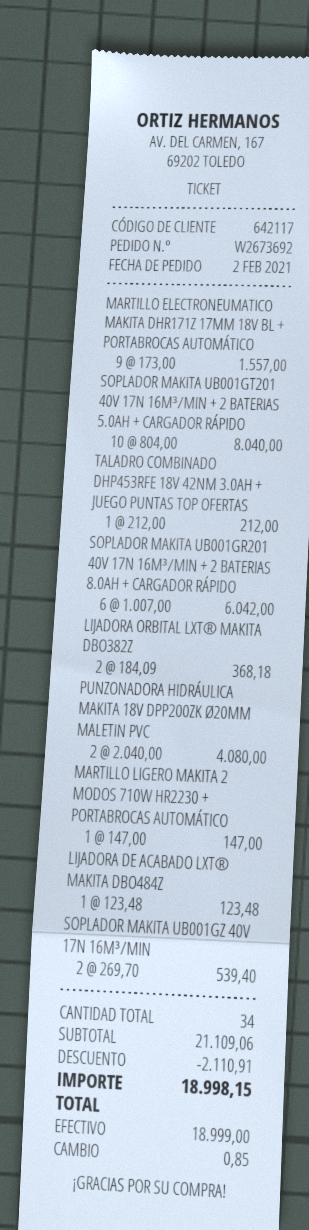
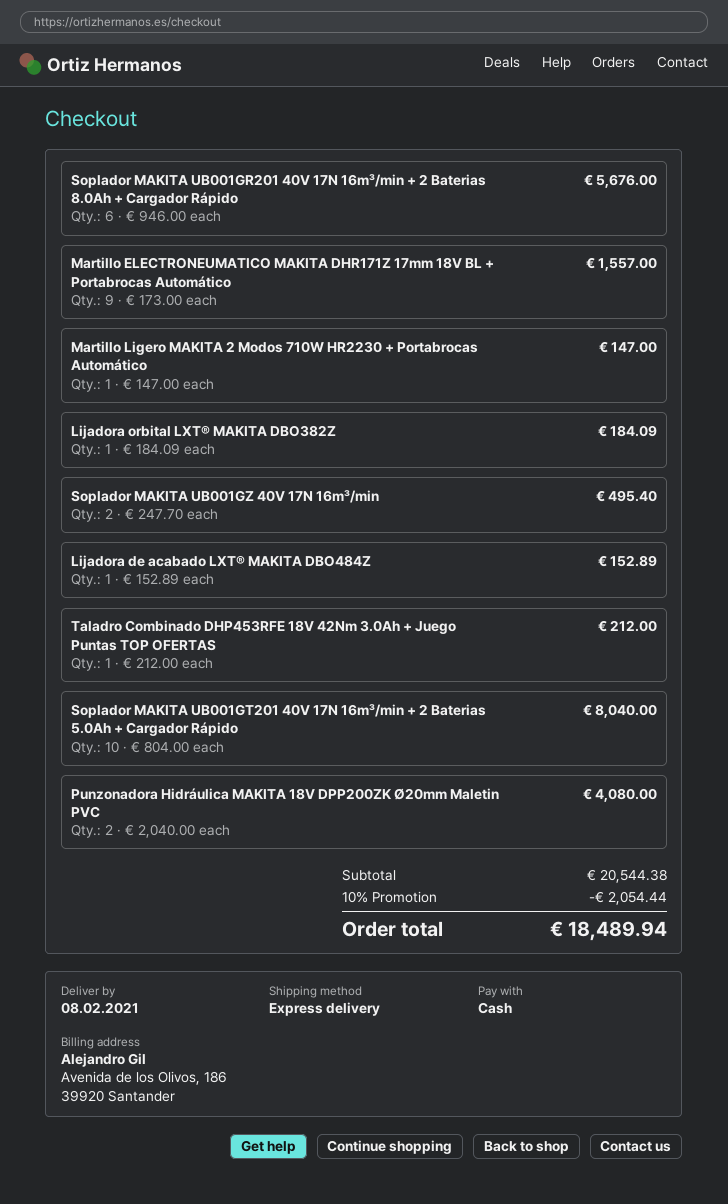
SOPLADOR MAKITA UB001GR201 40V 17N 16M³/MIN + 2 BATERIAS 8.0AH + CARGADOR RÁPIDO: 6 x 1007.00 = 6042.00 -> 6 x 946.00 = 5676.00
LIJADORA ORBITAL LXT® MAKITA DBO382Z: 2 x 184.09 = 368.18 -> 1 x 184.09 = 184.09
LIJADORA DE ACABADO LXT® MAKITA DBO484Z: 1 x 123.48 = 123.48 -> 1 x 152.89 = 152.89
SOPLADOR MAKITA UB001GZ 40V 17N 16M³/MIN: 2 x 269.70 = 539.40 -> 2 x 247.70 = 495.40
subtotal: 21109.06 -> 20544.38
discount: 2110.91 -> 2054.44
total: 18998.15 -> 18489.94

